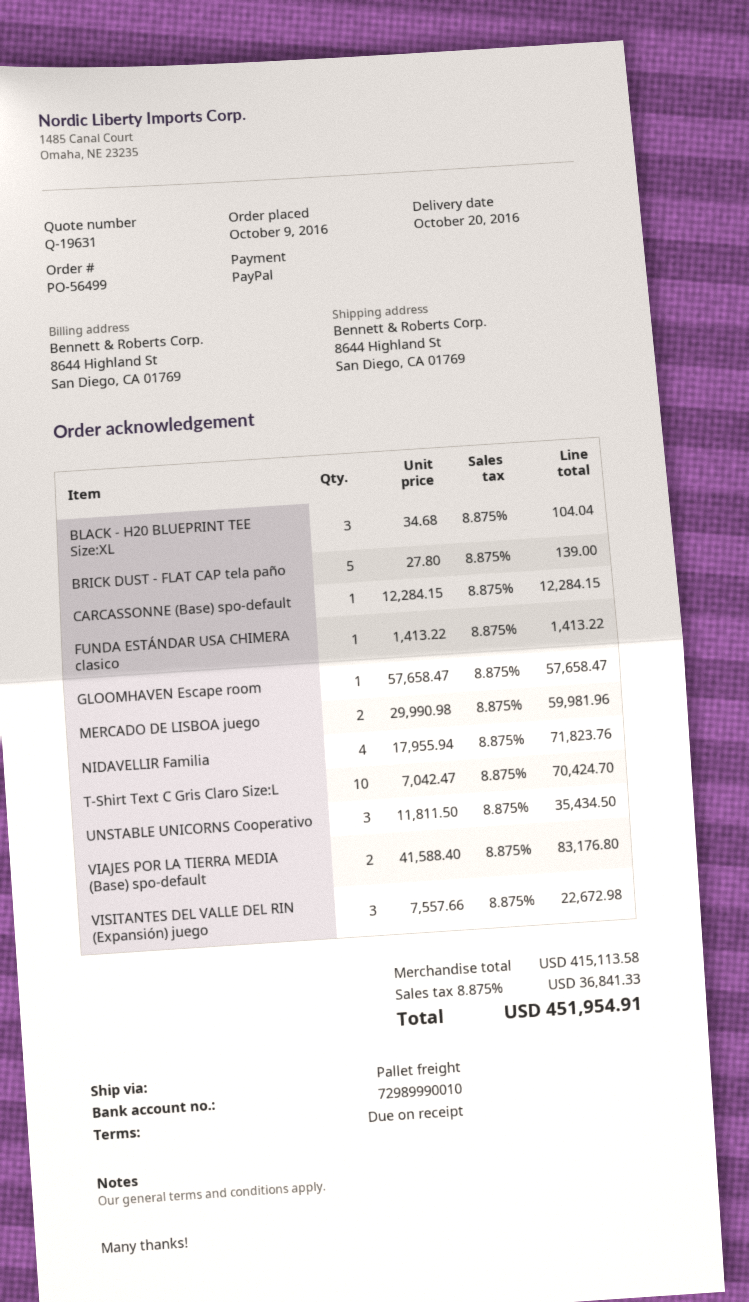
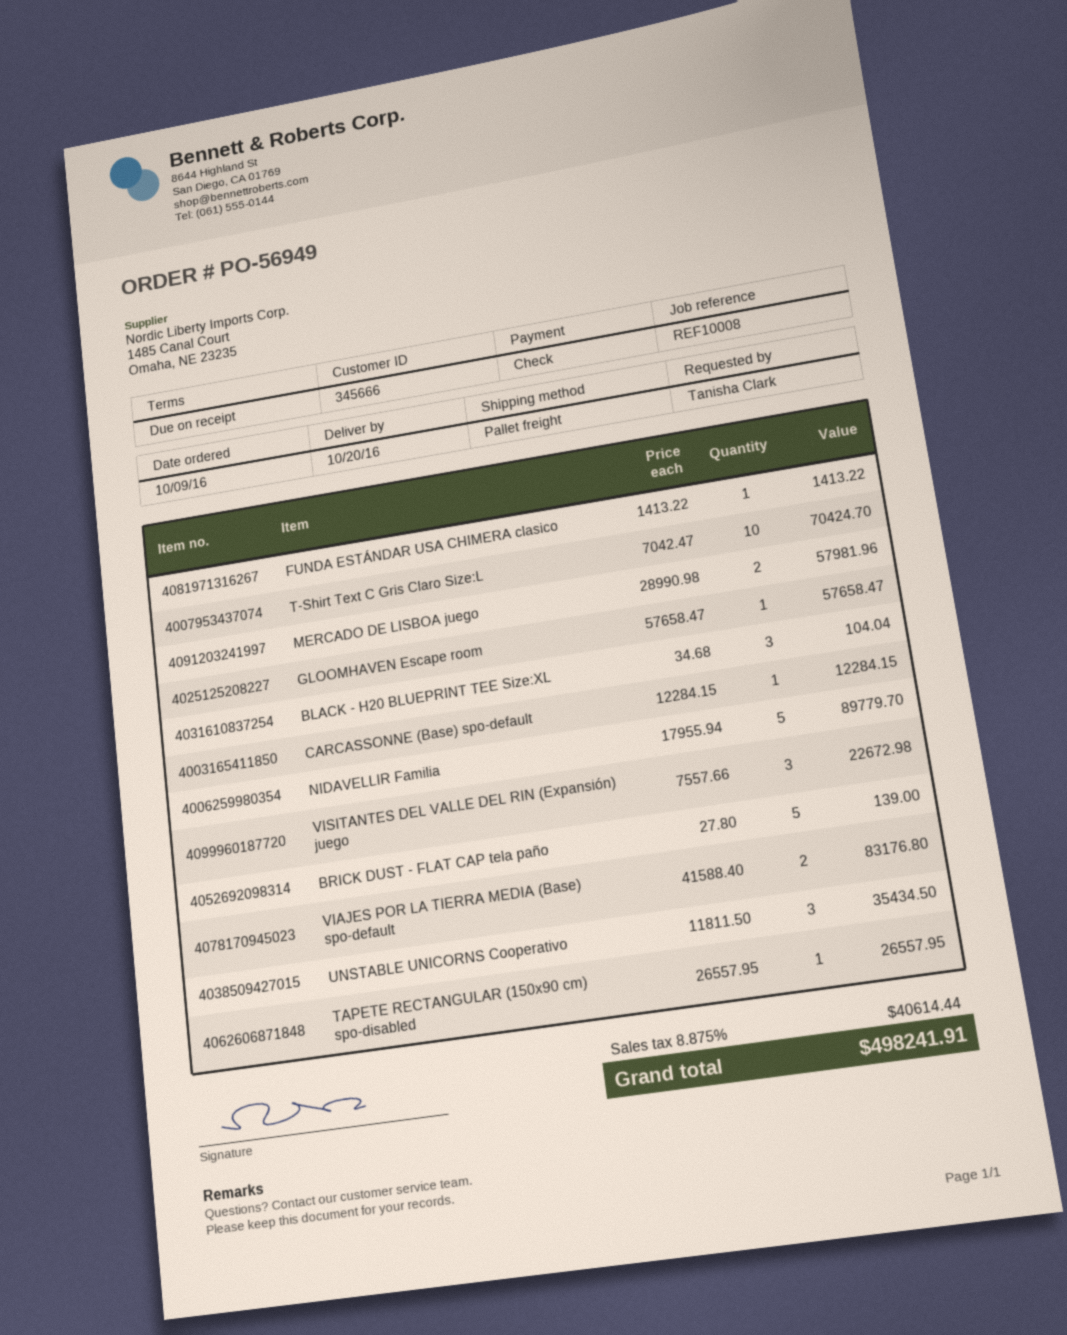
order number: PO-56499 -> PO-56949
payment method: PayPal -> cheque
MERCADO DE LISBOA juego: 2 x 29990.98 = 59981.96 -> 2 x 28990.98 = 57981.96
NIDAVELLIR Familia: 4 x 17955.94 = 71823.76 -> 5 x 17955.94 = 89779.70
TAPETE RECTANGULAR (150x90 cm) spo-disabled: none -> 1 x 26557.95 = 26557.95
tax: 8.875% = 36841.33 -> 8.875% = 40614.44
total: 451954.91 -> 498241.91

